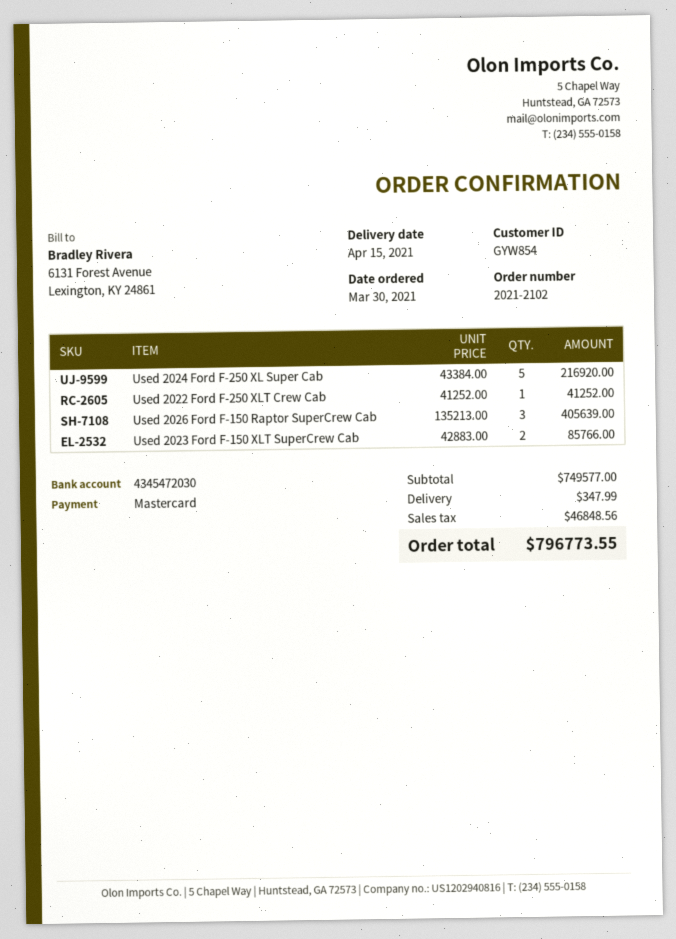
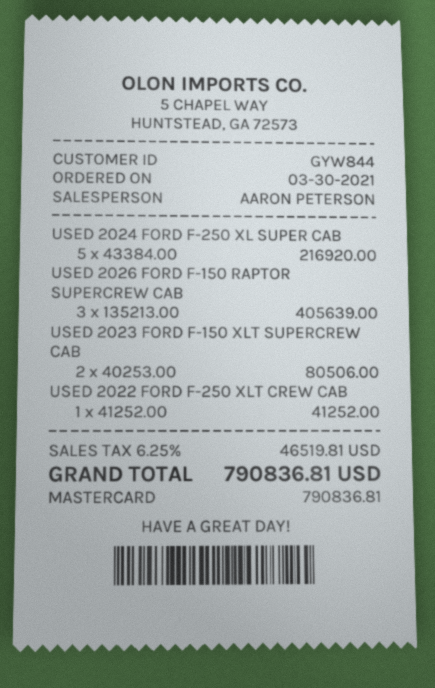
customer number: GYW854 -> GYW844
Used 2023 Ford F-150 XLT SuperCrew Cab: 2 x 42883.00 = 85766.00 -> 2 x 40253.00 = 80506.00
shipping: 347.99 -> none
tax: 46848.56 -> 46519.81
total: 796773.55 -> 790836.81

